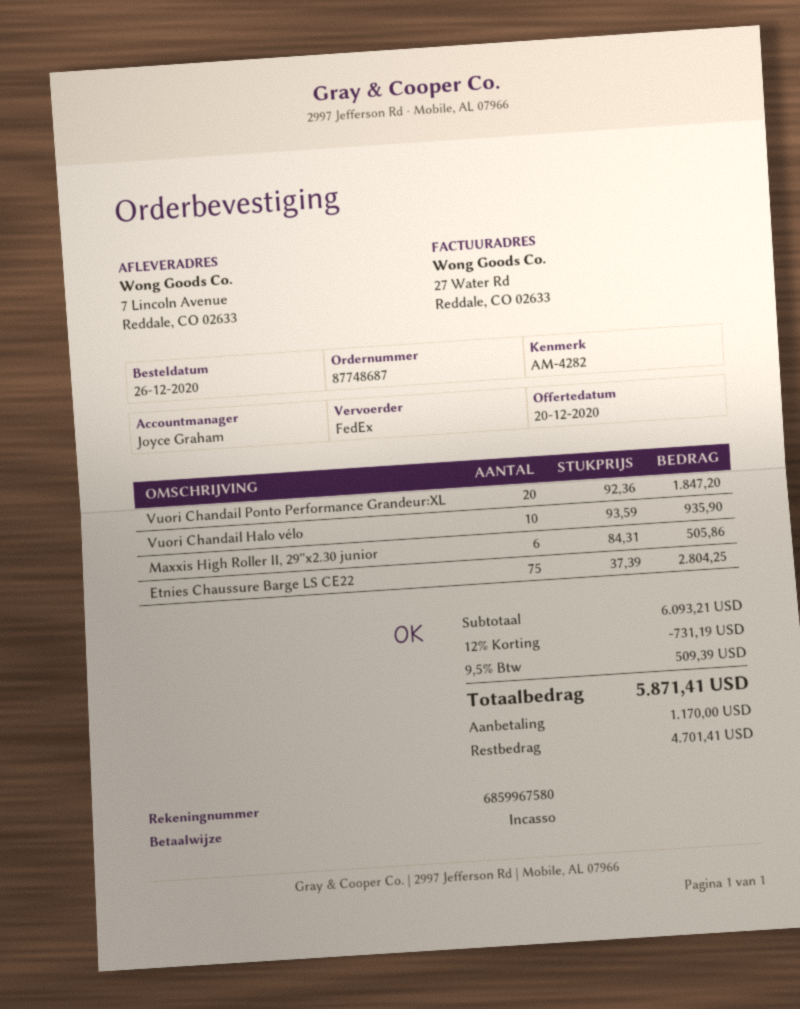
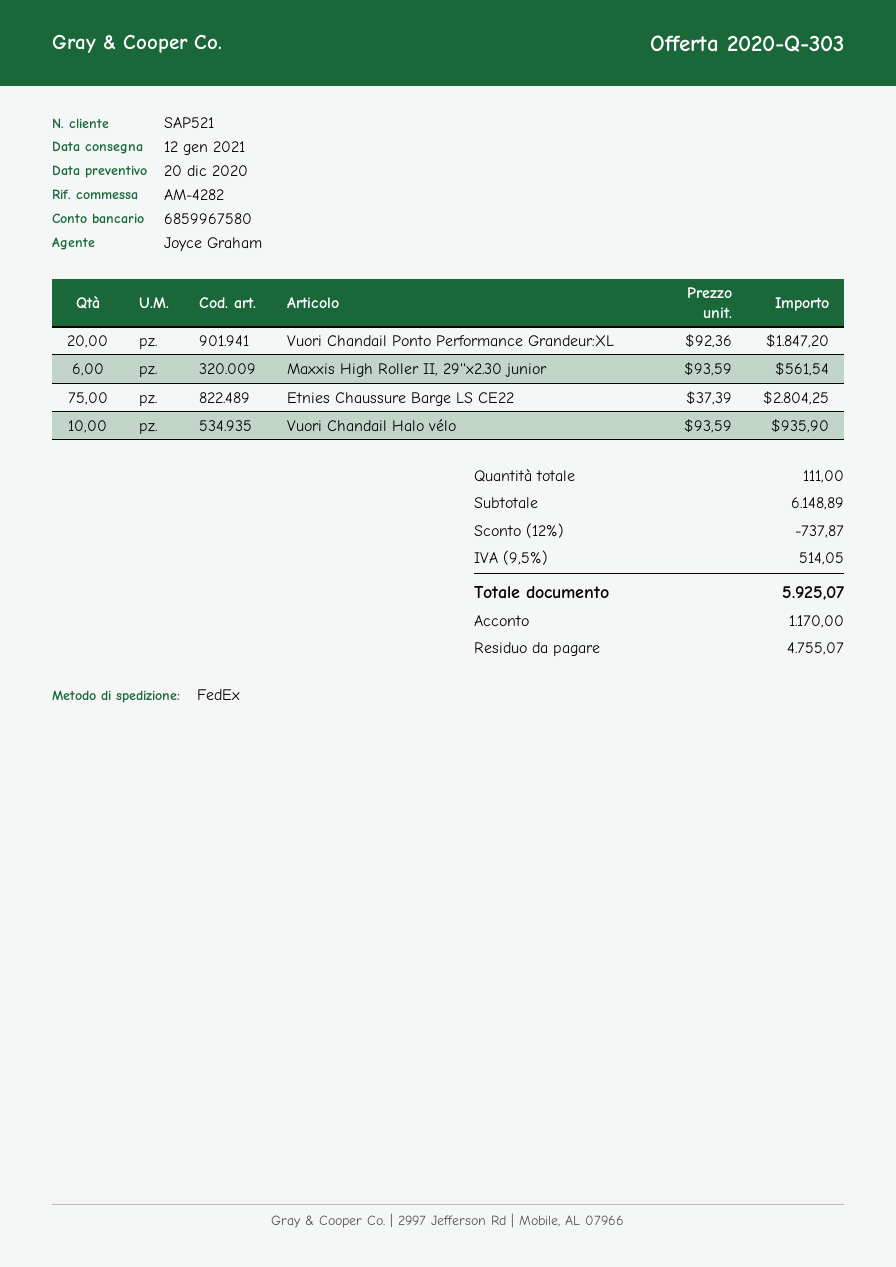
Maxxis High Roller II, 29''x2.30 junior: 6 x 84.31 = 505.86 -> 6 x 93.59 = 561.54
subtotal: 6093.21 -> 6148.89
discount: 12% = 731.19 -> 12% = 737.87
tax: 9.5% = 509.39 -> 9.5% = 514.05
total: 5871.41 -> 5925.07
balance: 4701.41 -> 4755.07

